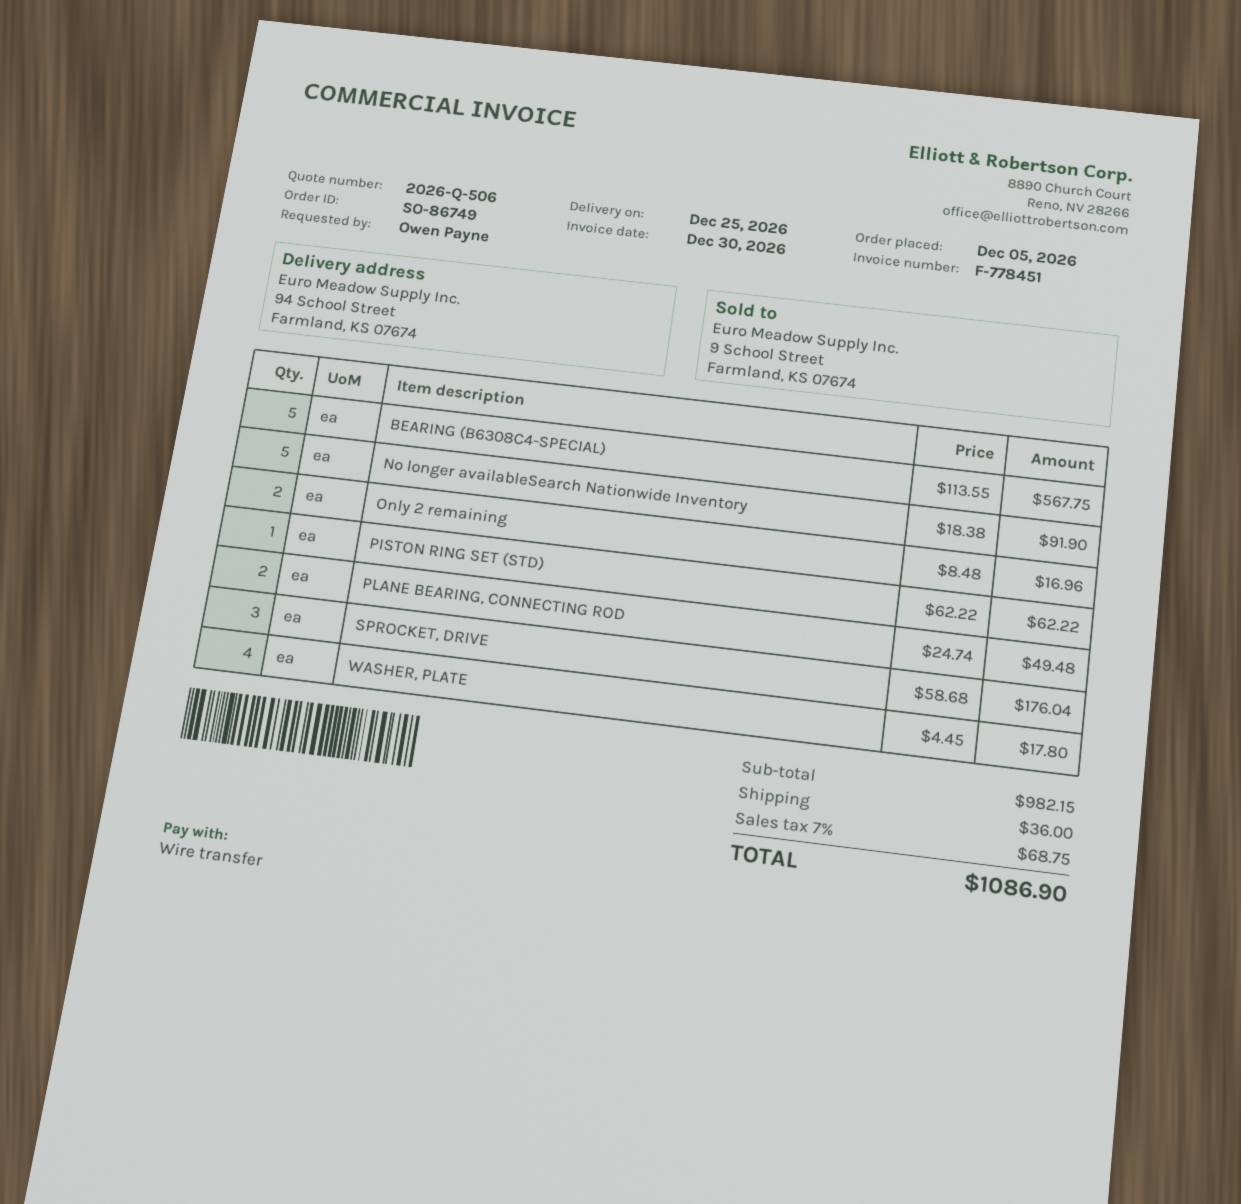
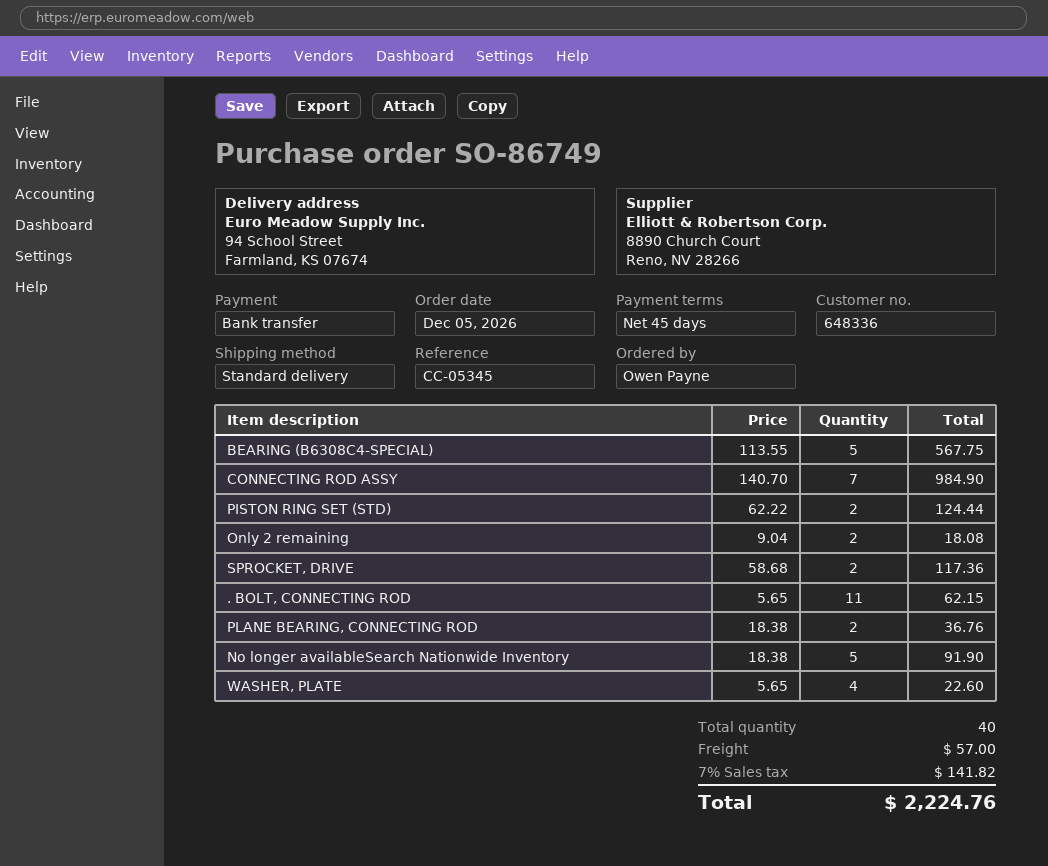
Only 2 remaining: 2 x 8.48 = 16.96 -> 2 x 9.04 = 18.08
PISTON RING SET (STD): 1 x 62.22 = 62.22 -> 2 x 62.22 = 124.44
PLANE BEARING, CONNECTING ROD: 2 x 24.74 = 49.48 -> 2 x 18.38 = 36.76
SPROCKET, DRIVE: 3 x 58.68 = 176.04 -> 2 x 58.68 = 117.36
WASHER, PLATE: 4 x 4.45 = 17.80 -> 4 x 5.65 = 22.60
CONNECTING ROD ASSY: none -> 7 x 140.70 = 984.90
. BOLT, CONNECTING ROD: none -> 11 x 5.65 = 62.15
shipping: 36.00 -> 57.00
tax: 7% = 68.75 -> 7% = 141.82
total: 1086.90 -> 2224.76

